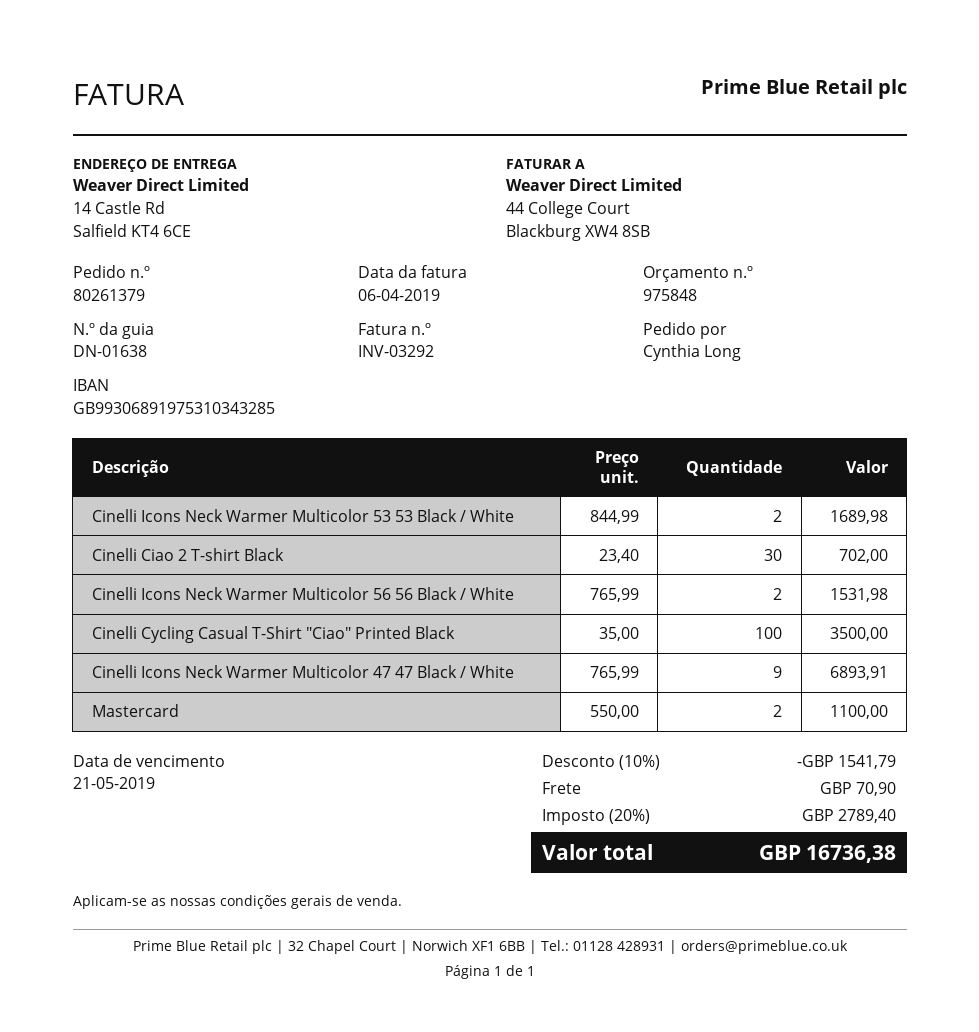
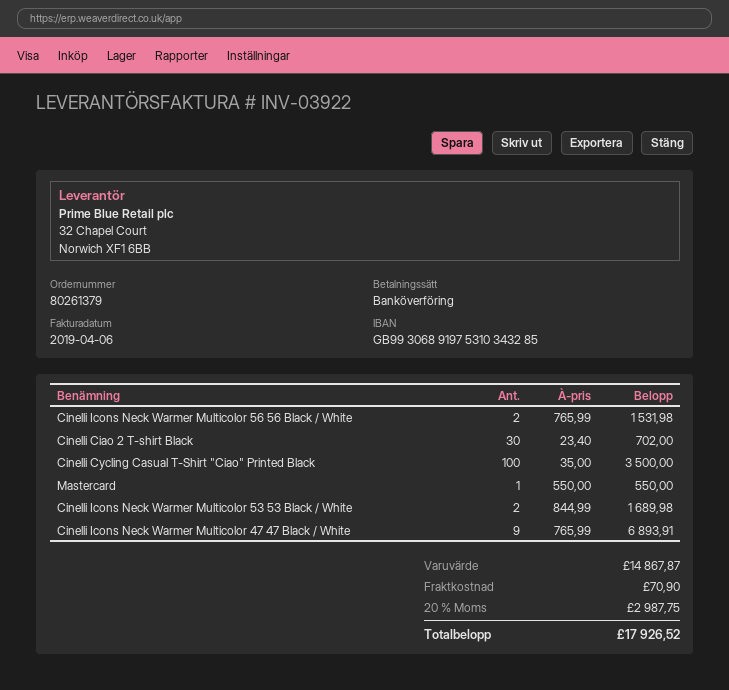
invoice number: INV-03292 -> INV-03922
Mastercard: 2 x 550.00 = 1100.00 -> 1 x 550.00 = 550.00
discount: 10% = 1541.79 -> none
tax: 20% = 2789.40 -> 20% = 2987.75
total: 16736.38 -> 17926.52

